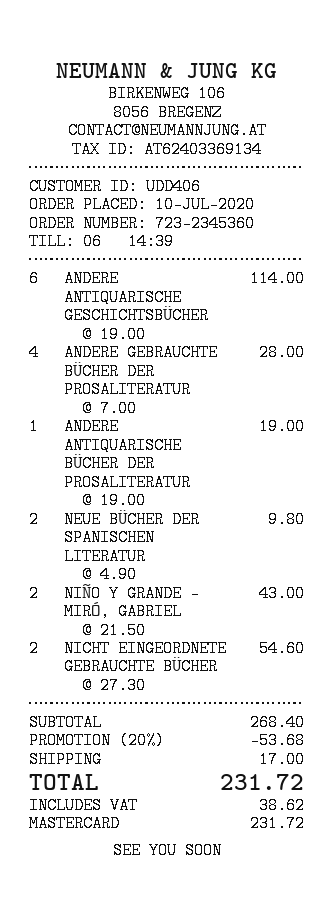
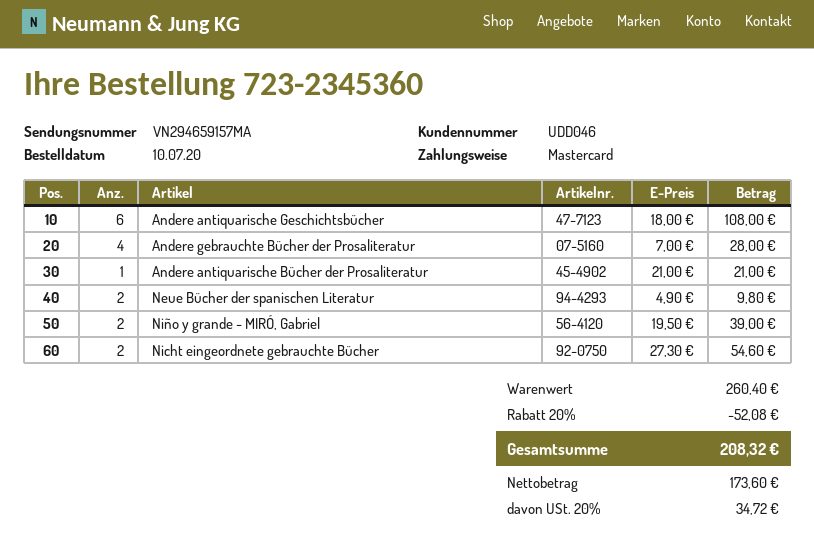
customer number: UDD406 -> UDD046
ANDERE ANTIQUARISCHE GESCHICHTSBÜCHER: 6 x 19.00 = 114.00 -> 6 x 18.00 = 108.00
ANDERE ANTIQUARISCHE BÜCHER DER PROSALITERATUR: 1 x 19.00 = 19.00 -> 1 x 21.00 = 21.00
NIÑO Y GRANDE - MIRÓ, GABRIEL: 2 x 21.50 = 43.00 -> 2 x 19.50 = 39.00
subtotal: 268.40 -> 260.40
discount: 20% = 53.68 -> 20% = 52.08
shipping: 17.00 -> none
tax: 38.62 -> 34.72
total: 231.72 -> 208.32

